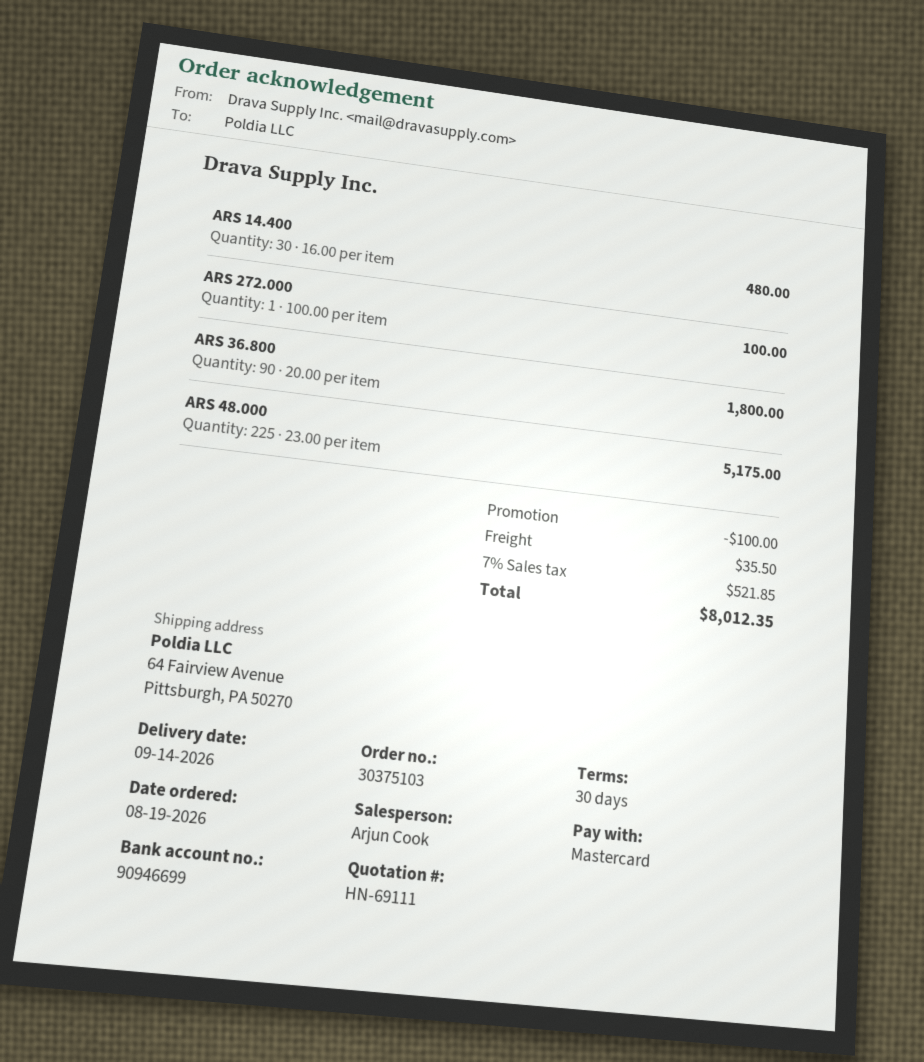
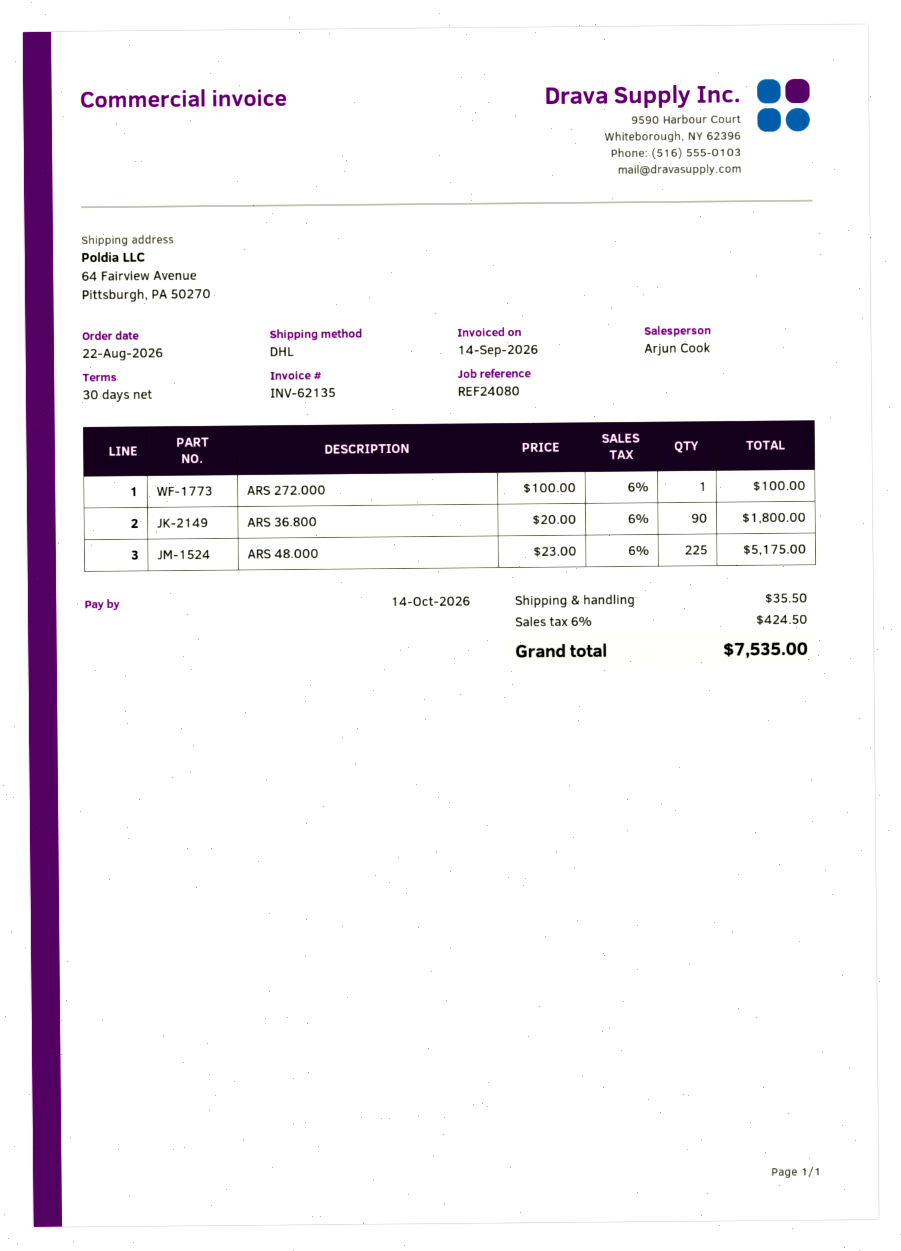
order date: 2026-08-19 -> 2026-08-22
ARS 14.400: 30 x 16.00 = 480.00 -> none
discount: 100.00 -> none
tax: 7% = 521.85 -> 6% = 424.50
total: 8012.35 -> 7535.00

